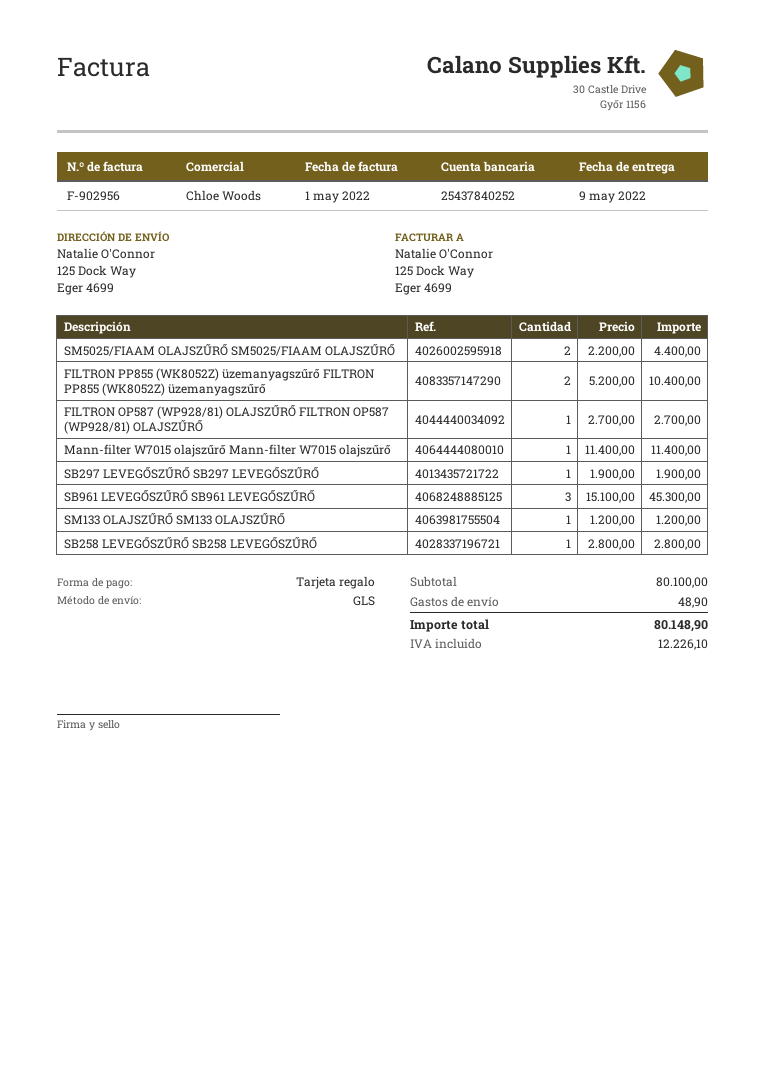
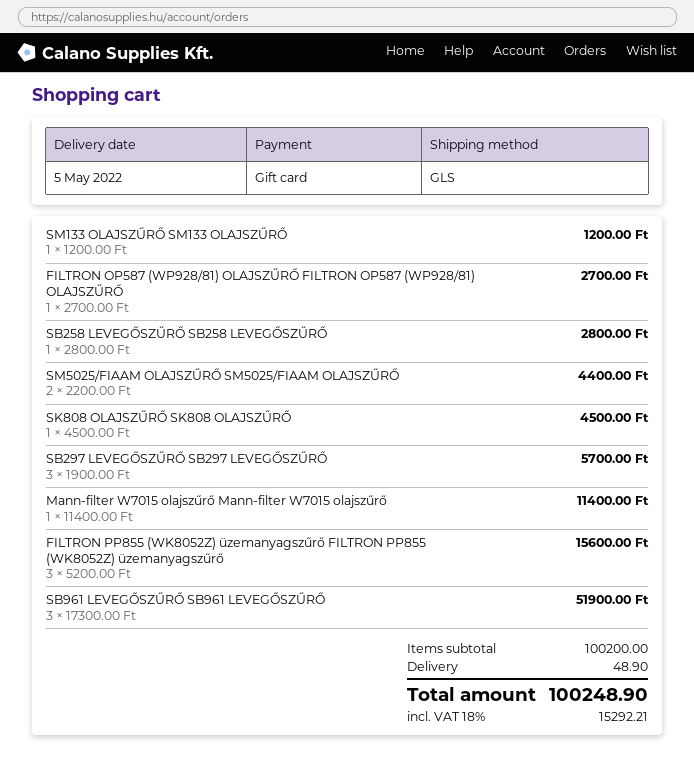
delivery date: 2022-05-09 -> 2022-05-05
FILTRON PP855 (WK8052Z) üzemanyagszűrő FILTRON PP855 (WK8052Z) üzemanyagszűrő: 2 x 5200.00 = 10400.00 -> 3 x 5200.00 = 15600.00
SB297 LEVEGŐSZŰRŐ SB297 LEVEGŐSZŰRŐ: 1 x 1900.00 = 1900.00 -> 3 x 1900.00 = 5700.00
SB961 LEVEGŐSZŰRŐ SB961 LEVEGŐSZŰRŐ: 3 x 15100.00 = 45300.00 -> 3 x 17300.00 = 51900.00
SK808 OLAJSZŰRŐ SK808 OLAJSZŰRŐ: none -> 1 x 4500.00 = 4500.00
subtotal: 80100.00 -> 100200.00
tax: 12226.10 -> 15292.21
total: 80148.90 -> 100248.90

